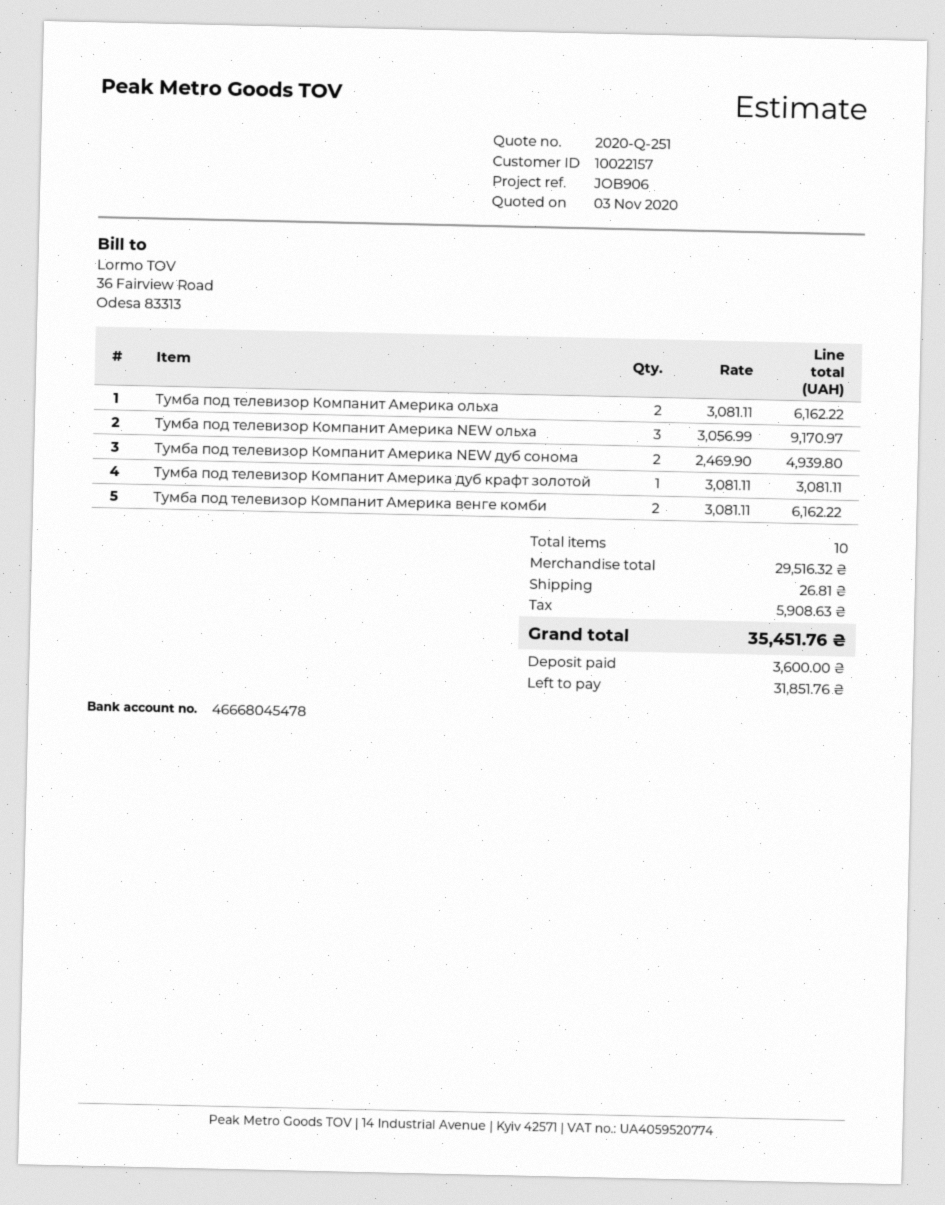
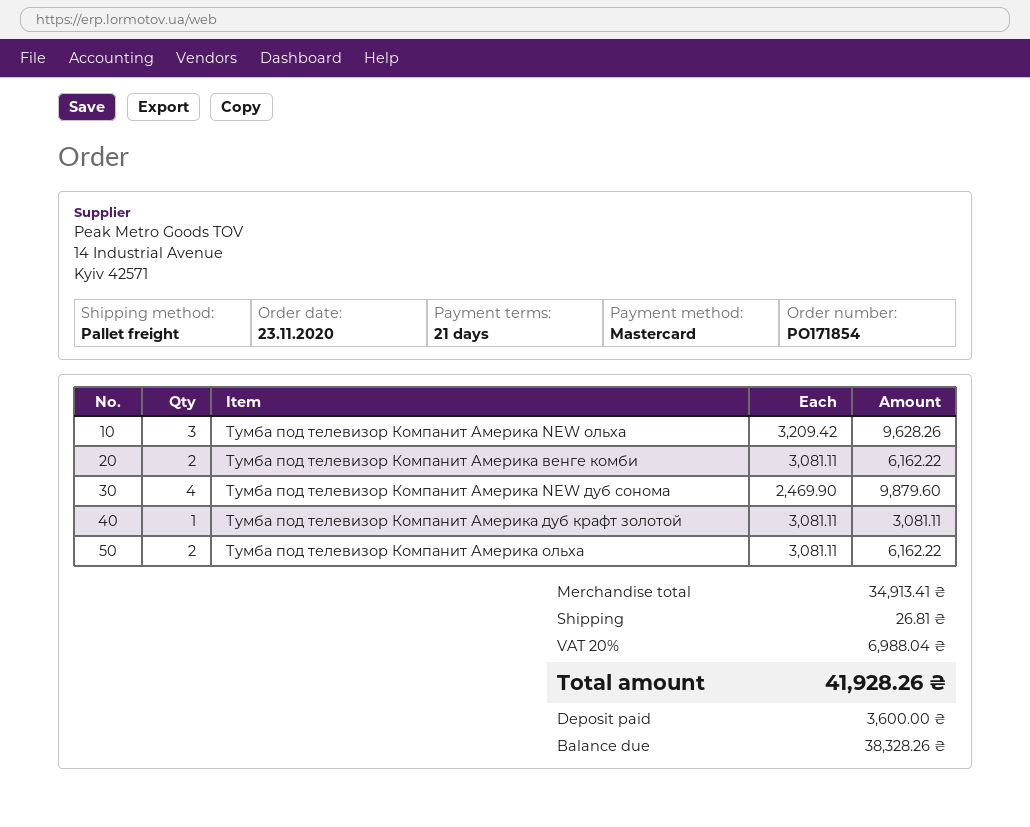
Тумба под телевизор Компанит Америка NEW ольха: 3 x 3056.99 = 9170.97 -> 3 x 3209.42 = 9628.26
Тумба под телевизор Компанит Америка NEW дуб сонома: 2 x 2469.90 = 4939.80 -> 4 x 2469.90 = 9879.60
subtotal: 29516.32 -> 34913.41
tax: 5908.63 -> 6988.04
total: 35451.76 -> 41928.26
balance: 31851.76 -> 38328.26

